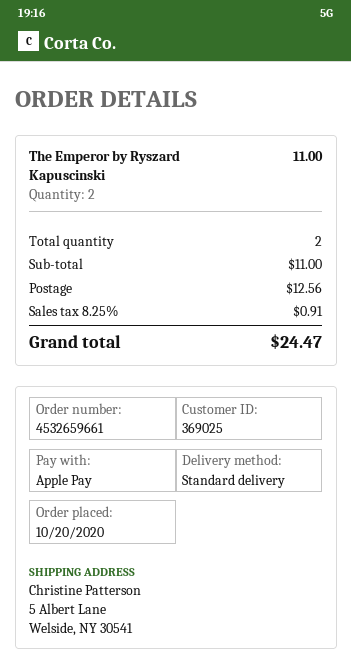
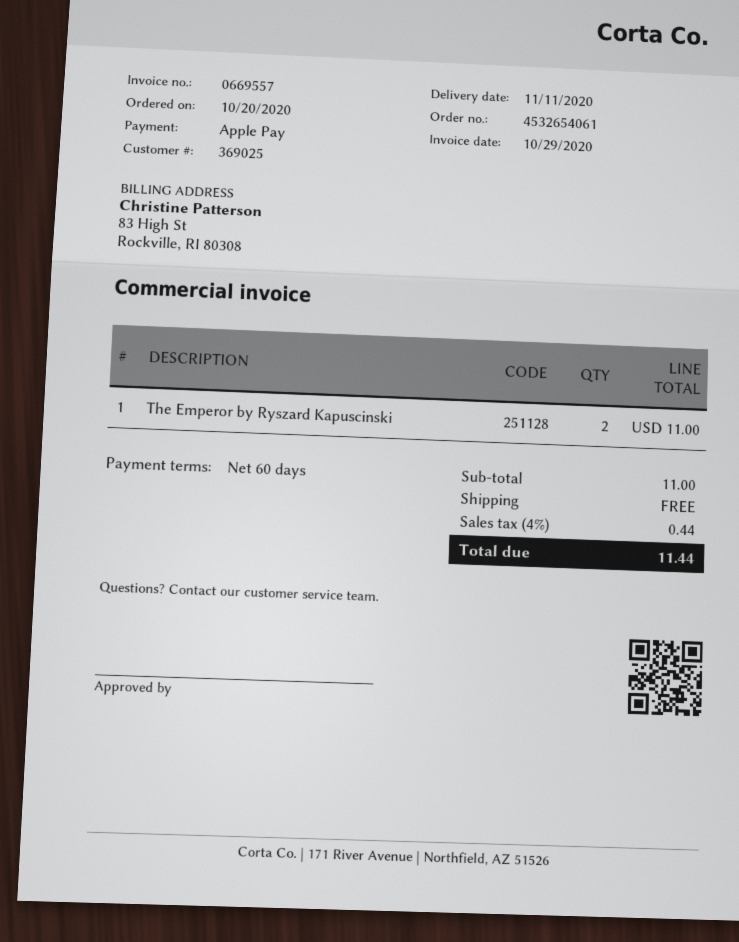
order number: 4532659661 -> 4532654061
shipping: 12.56 -> 0.00
tax: 8.25% = 0.91 -> 4% = 0.44
total: 24.47 -> 11.44

